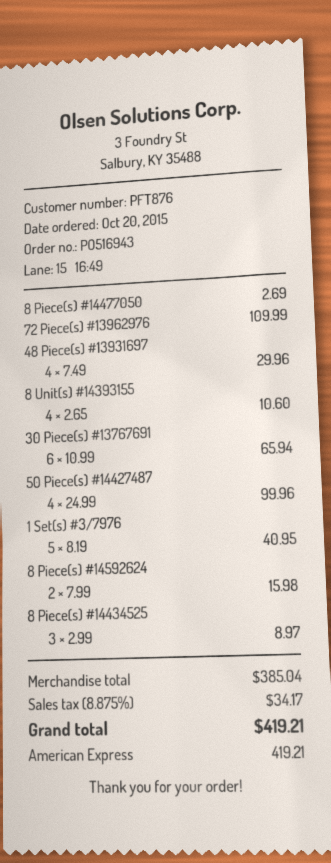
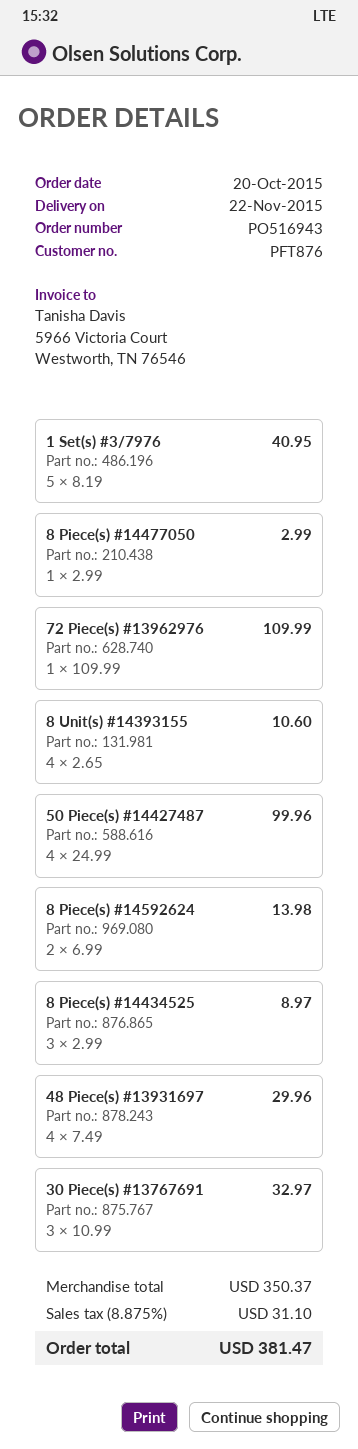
8 Piece(s) #14477050: 1 x 2.69 = 2.69 -> 1 x 2.99 = 2.99
30 Piece(s) #13767691: 6 x 10.99 = 65.94 -> 3 x 10.99 = 32.97
8 Piece(s) #14592624: 2 x 7.99 = 15.98 -> 2 x 6.99 = 13.98
subtotal: 385.04 -> 350.37
tax: 8.875% = 34.17 -> 8.875% = 31.10
total: 419.21 -> 381.47

